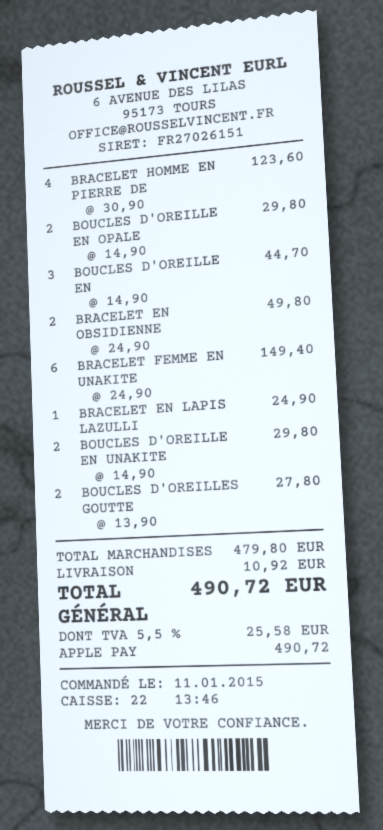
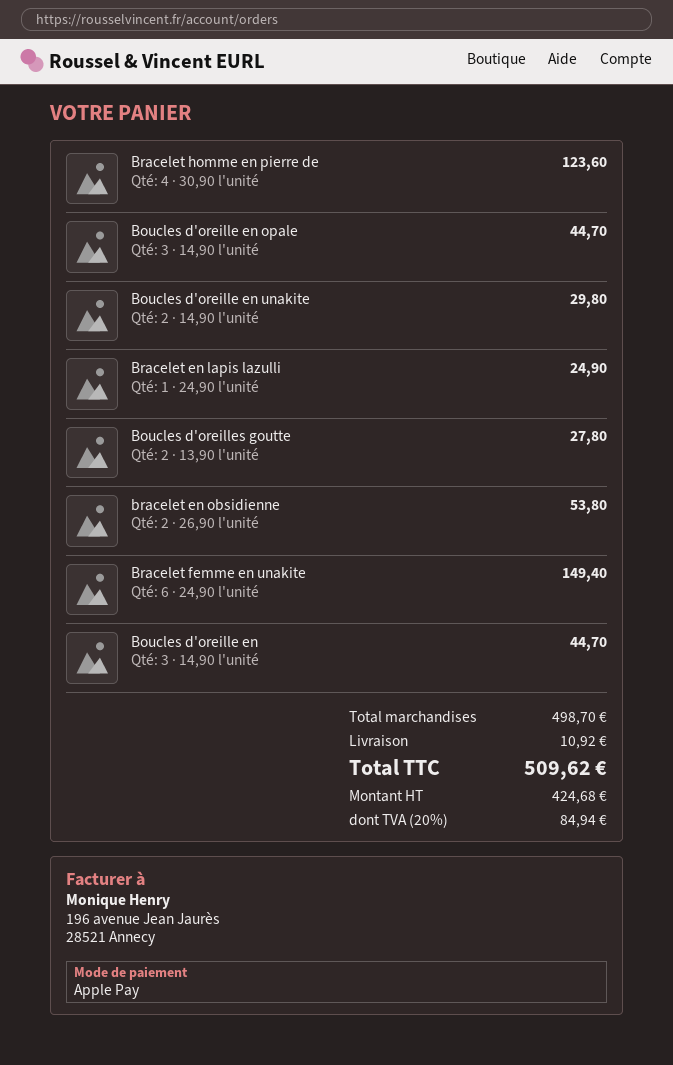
BOUCLES D'OREILLE EN OPALE: 2 x 14.90 = 29.80 -> 3 x 14.90 = 44.70
BRACELET EN OBSIDIENNE: 2 x 24.90 = 49.80 -> 2 x 26.90 = 53.80
subtotal: 479.80 -> 498.70
tax: 5.5% = 25.58 -> 20% = 84.94
total: 490.72 -> 509.62

